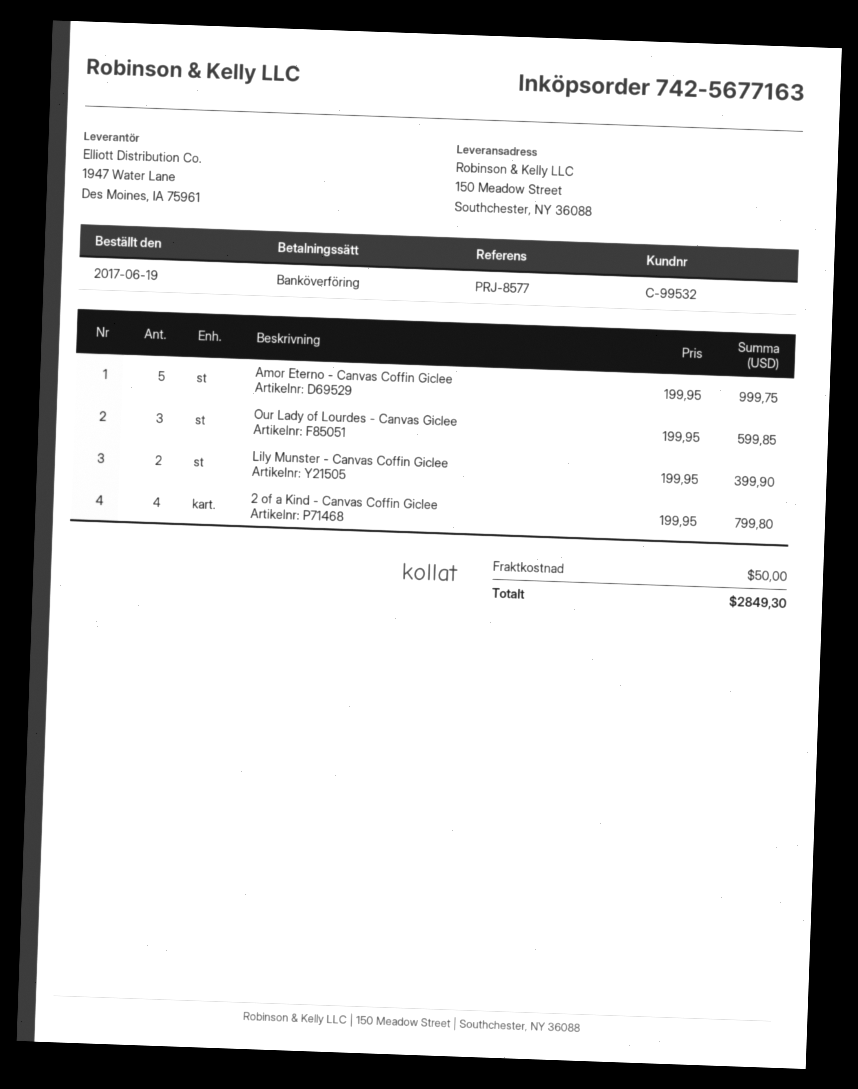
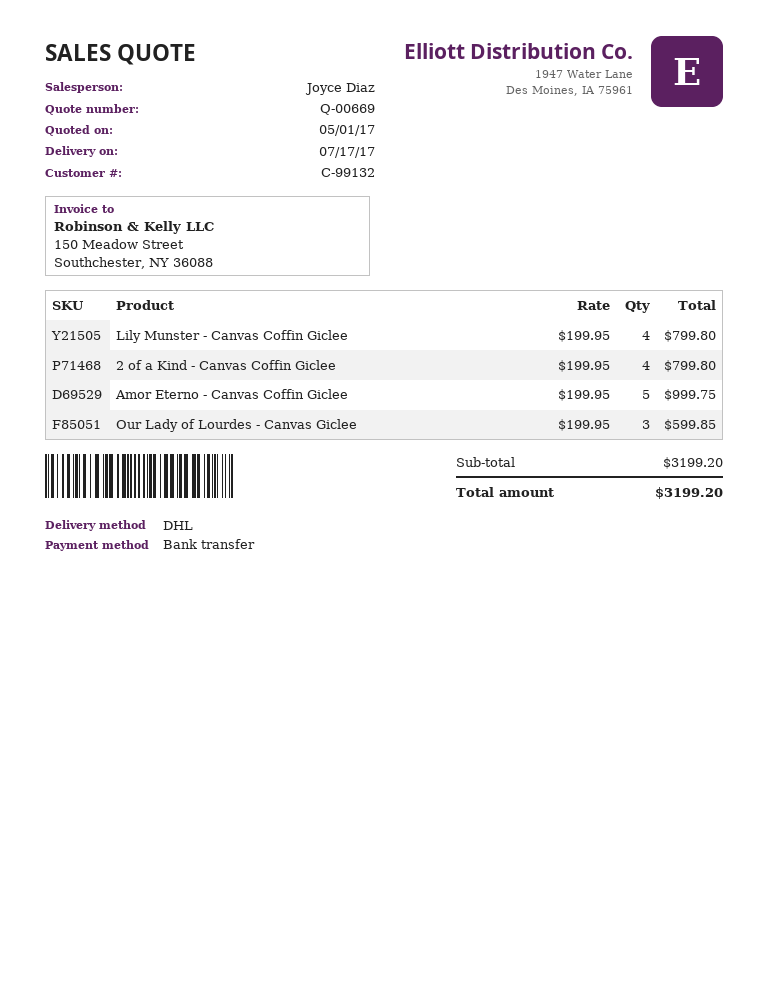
customer number: C-99532 -> C-99132
Lily Munster - Canvas Coffin Giclee: 2 x 199.95 = 399.90 -> 4 x 199.95 = 799.80
shipping: 50.00 -> none
total: 2849.30 -> 3199.20

